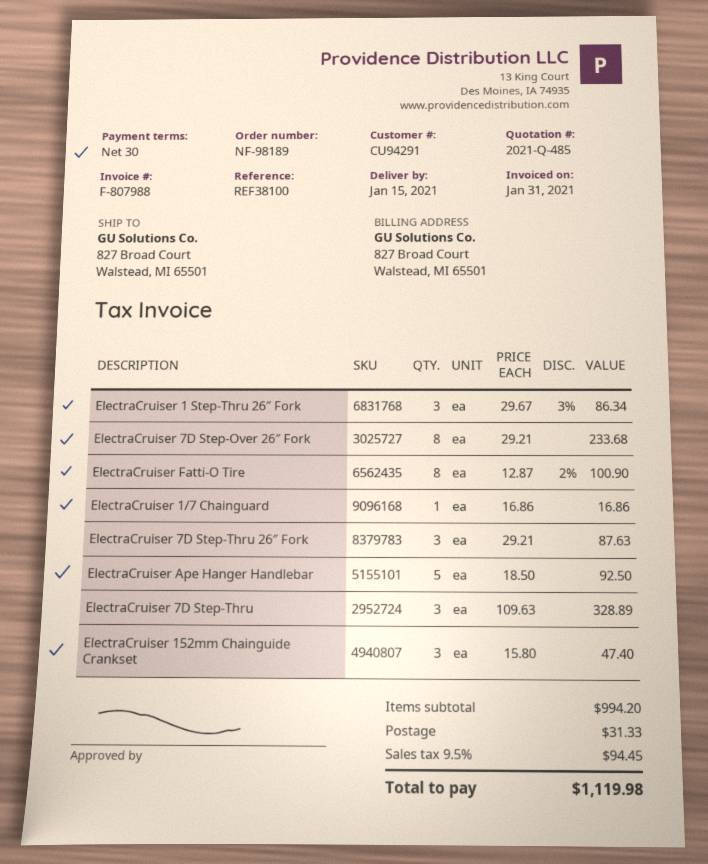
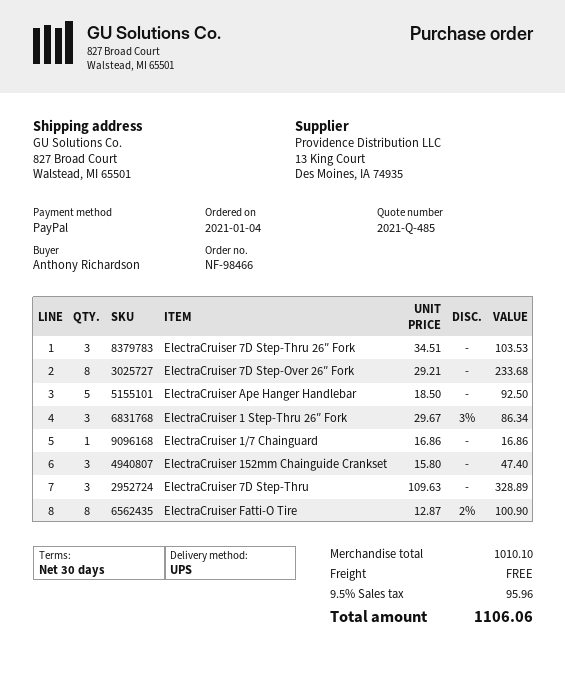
order number: NF-98189 -> NF-98466
ElectraCruiser 7D Step-Thru 26″ Fork: 3 x 29.21 = 87.63 -> 3 x 34.51 = 103.53
subtotal: 994.20 -> 1010.10
shipping: 31.33 -> 0.00
tax: 9.5% = 94.45 -> 9.5% = 95.96
total: 1119.98 -> 1106.06

